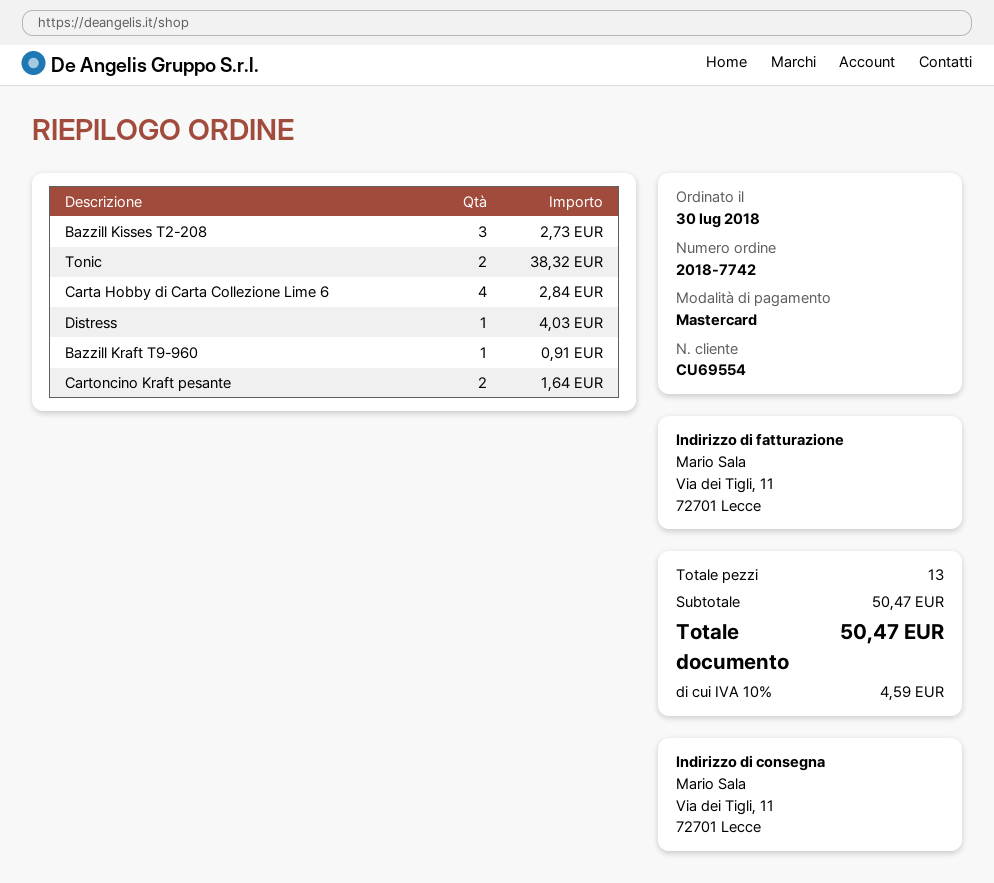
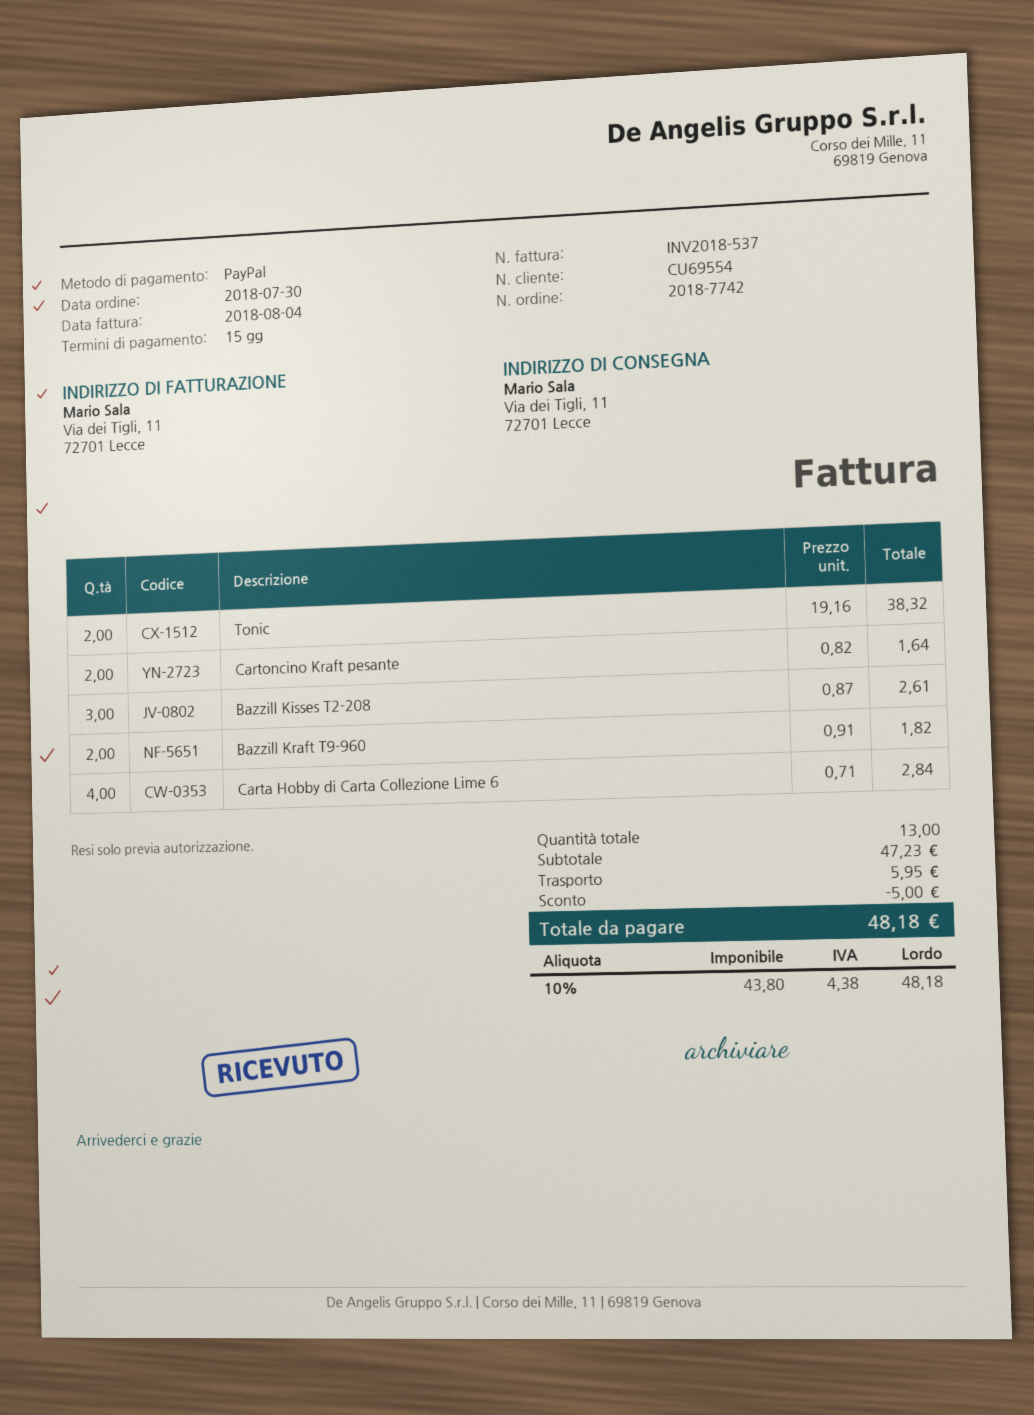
payment method: Mastercard -> PayPal
Bazzill Kisses T2-208: 3 for 2.73 -> 3 for 2.61
Distress: 1 for 4.03 -> none
Bazzill Kraft T9-960: 1 for 0.91 -> 2 for 1.82
subtotal: 50.47 -> 47.23
discount: none -> 5.00
shipping: none -> 5.95
tax: 10% = 4.59 -> 10% = 4.38
total: 50.47 -> 48.18

